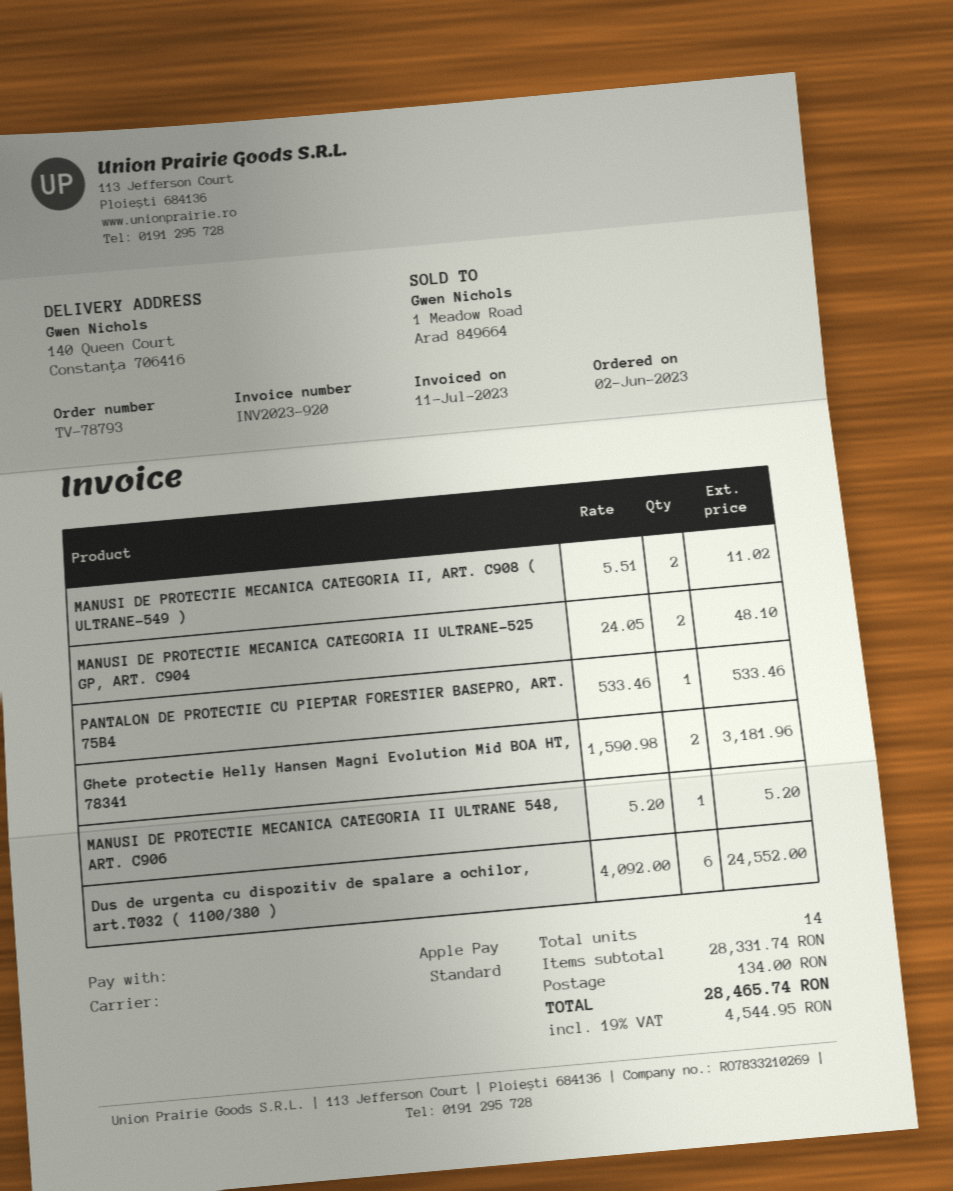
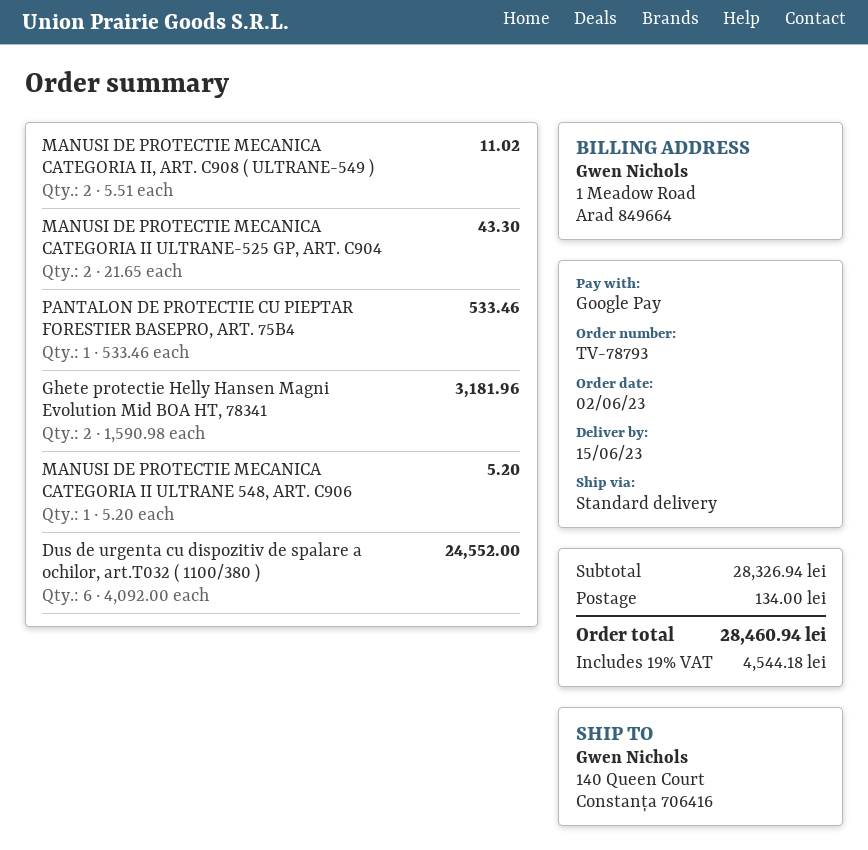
payment method: Apple Pay -> Google Pay
MANUSI DE PROTECTIE MECANICA CATEGORIA II ULTRANE-525 GP, ART. C904: 2 x 24.05 = 48.10 -> 2 x 21.65 = 43.30
subtotal: 28331.74 -> 28326.94
tax: 19% = 4544.95 -> 19% = 4544.18
total: 28465.74 -> 28460.94

